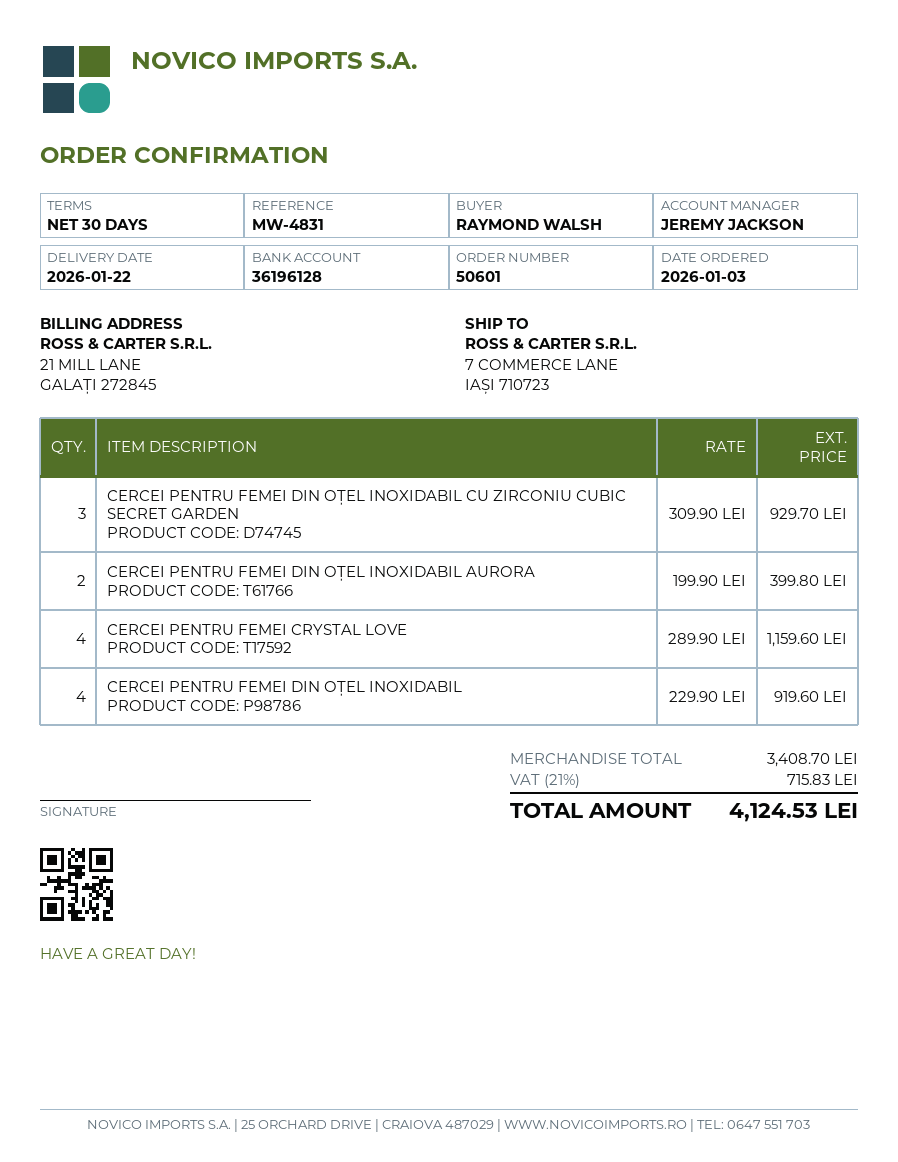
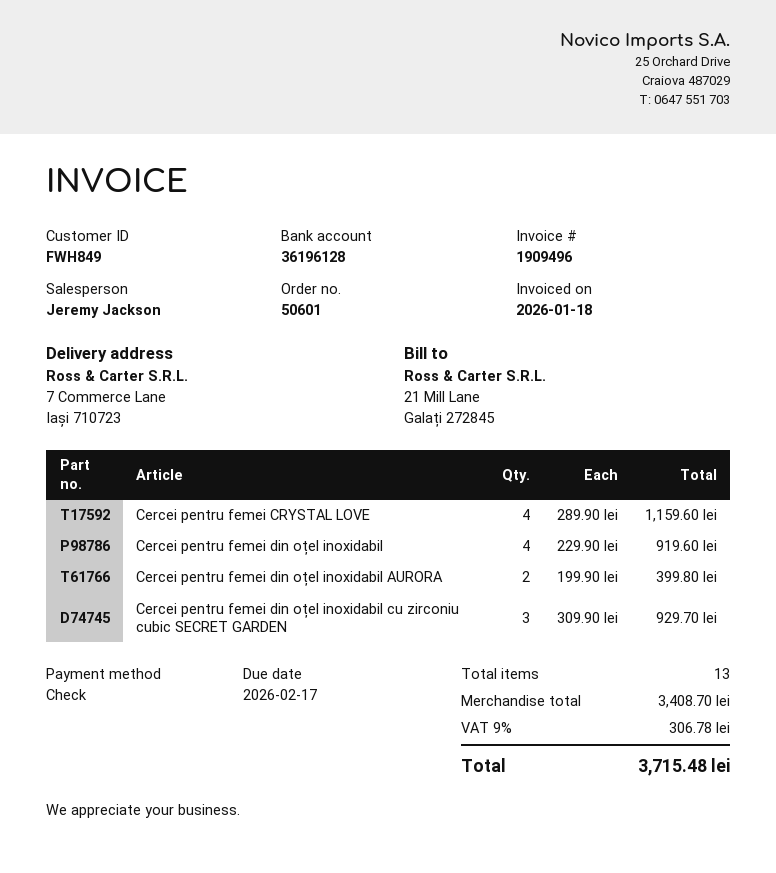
tax: 21% = 715.83 -> 9% = 306.78
total: 4124.53 -> 3715.48

